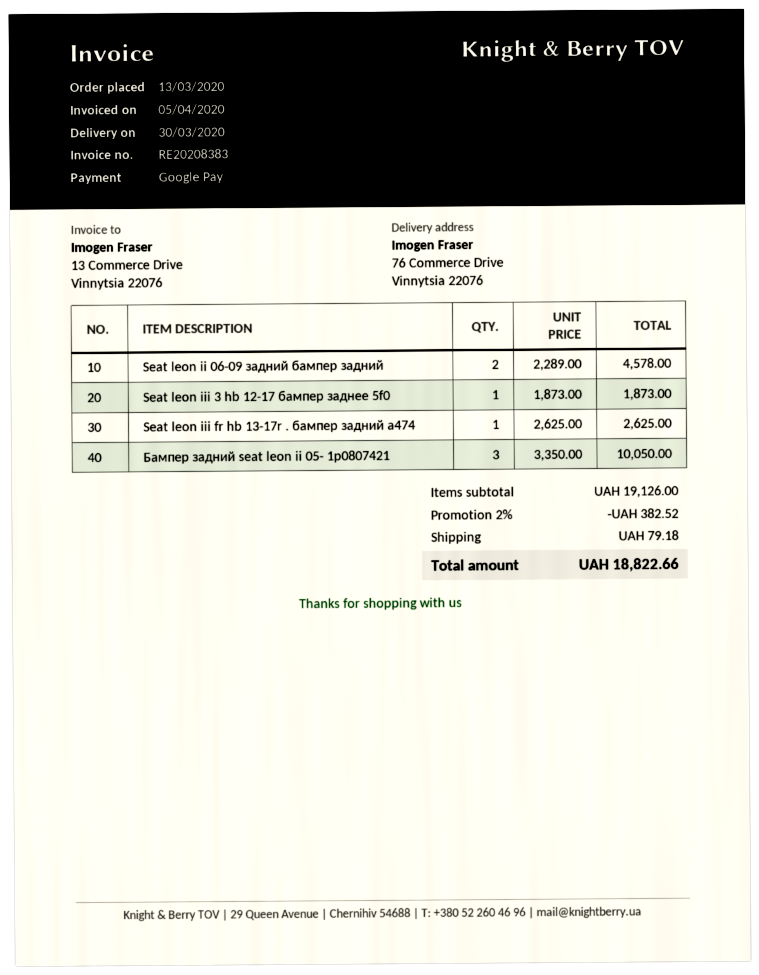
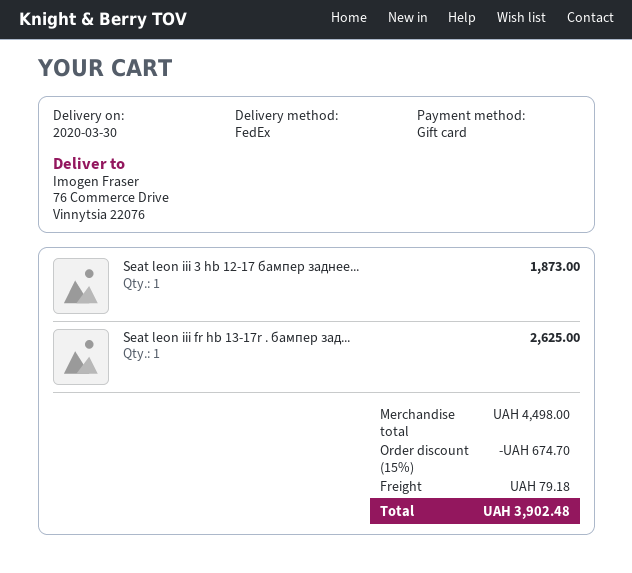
payment method: Google Pay -> gift card
Seat leon ii 06-09 задний бампер задний: 2 for 4578.00 -> none
Бампер задний seat leon ii 05- 1p0807421: 3 for 10050.00 -> none
subtotal: 19126.00 -> 4498.00
discount: 2% = 382.52 -> 15% = 674.70
total: 18822.66 -> 3902.48

